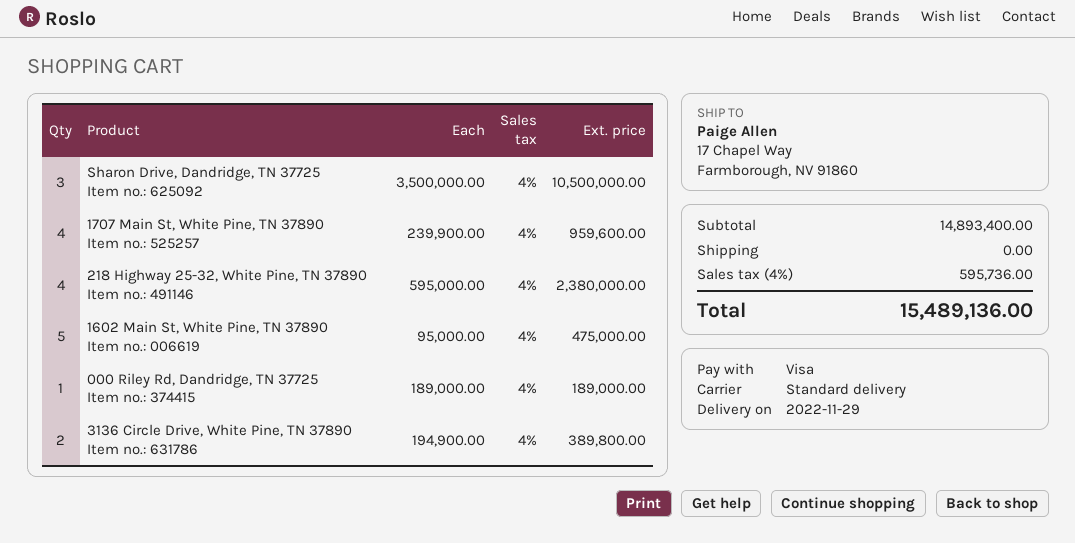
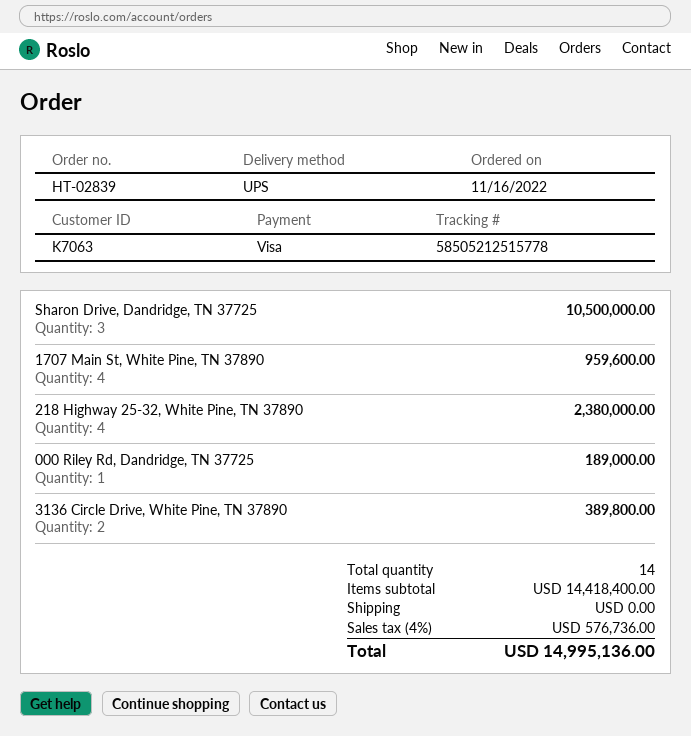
shipping method: standard -> UPS
1602 Main St, White Pine, TN 37890: 5 for 475000.00 -> none
subtotal: 14893400.00 -> 14418400.00
tax: 4% = 595736.00 -> 4% = 576736.00
total: 15489136.00 -> 14995136.00

